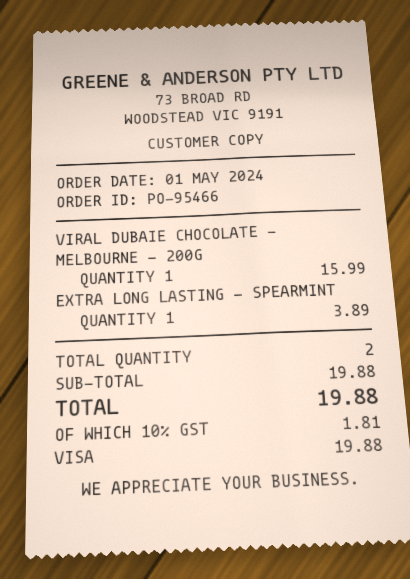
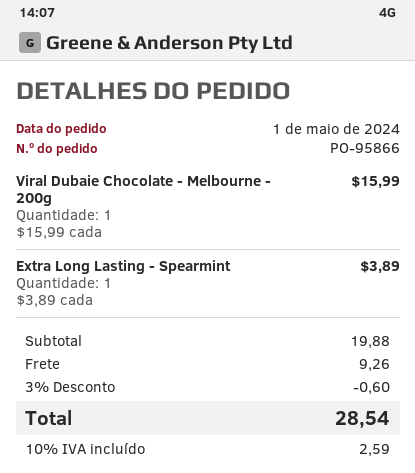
order number: PO-95466 -> PO-95866
discount: none -> 3% = 0.60
shipping: none -> 9.26
tax: 10% = 1.81 -> 10% = 2.59
total: 19.88 -> 28.54

